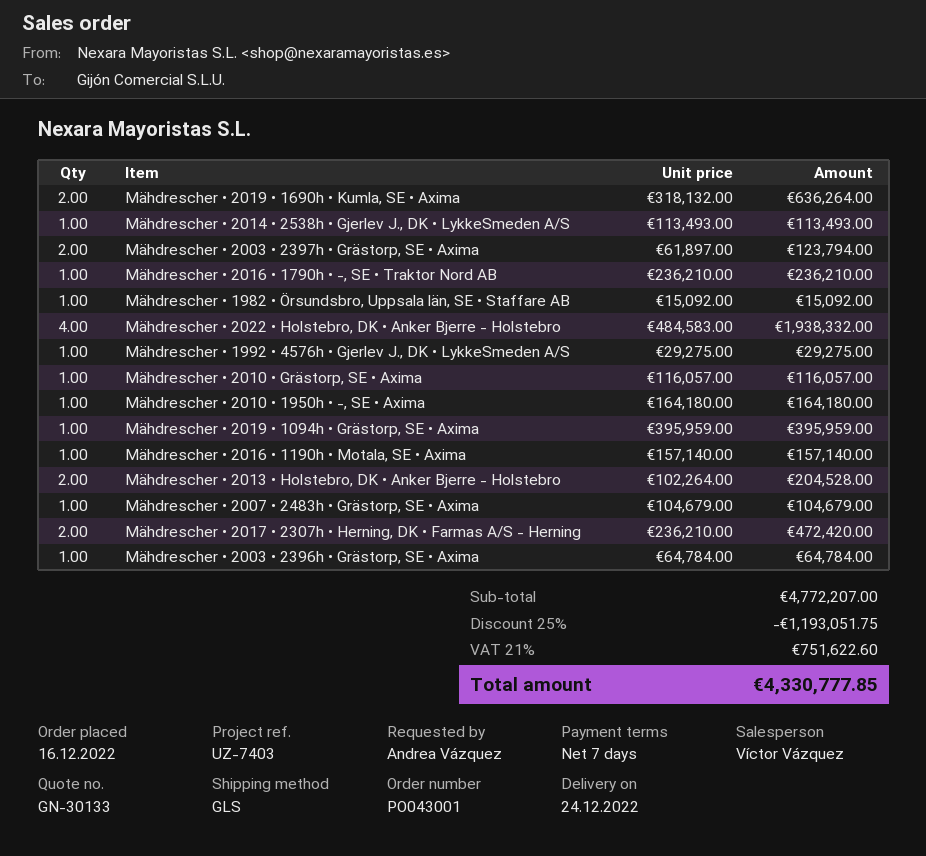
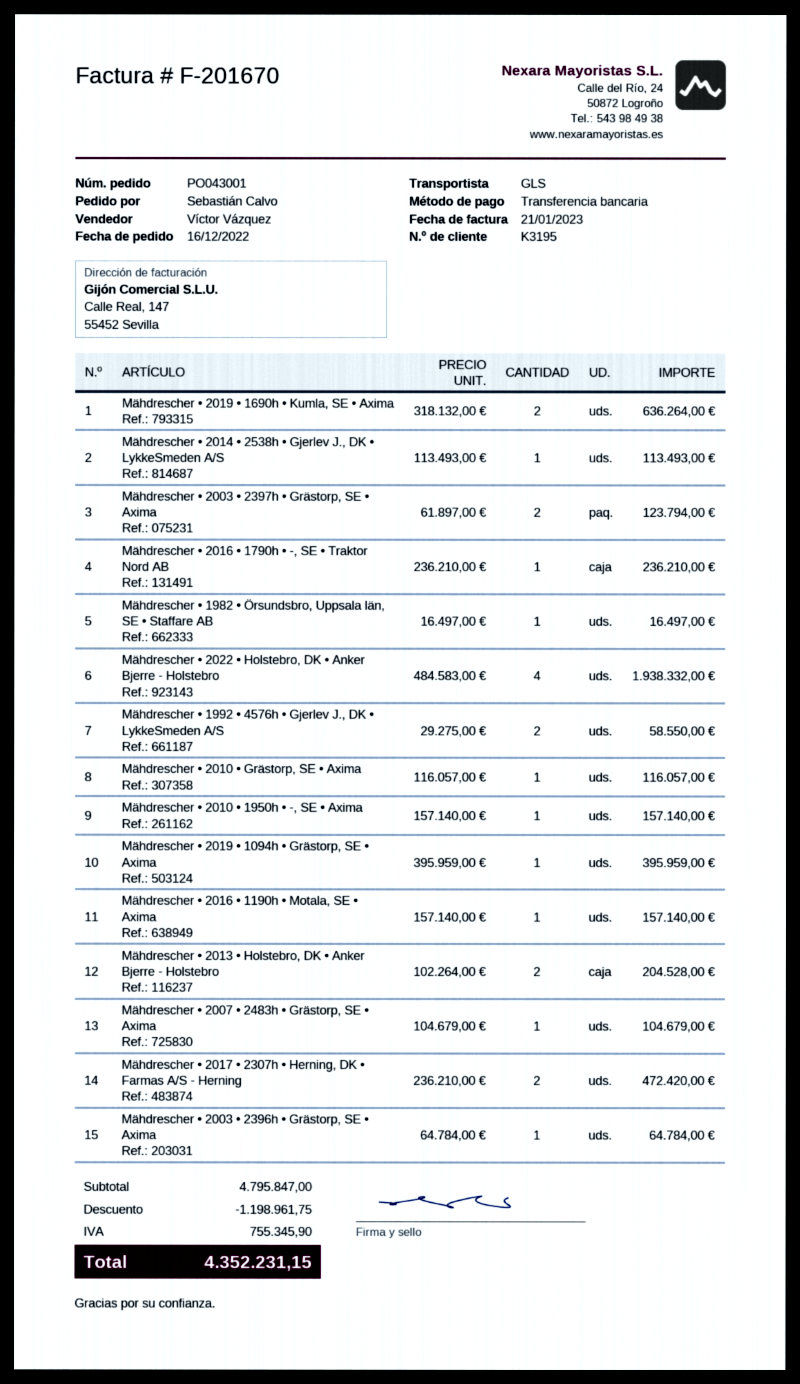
ordered by: Andrea Vázquez -> Sebastián Calvo
Mähdrescher • 1982 • Örsundsbro, Uppsala län, SE • Staffare AB: 1 x 15092.00 = 15092.00 -> 1 x 16497.00 = 16497.00
Mähdrescher • 1992 • 4576h • Gjerlev J., DK • LykkeSmeden A/S: 1 x 29275.00 = 29275.00 -> 2 x 29275.00 = 58550.00
Mähdrescher • 2010 • 1950h • -, SE • Axima: 1 x 164180.00 = 164180.00 -> 1 x 157140.00 = 157140.00
subtotal: 4772207.00 -> 4795847.00
discount: 1193051.75 -> 1198961.75
tax: 751622.60 -> 755345.90
total: 4330777.85 -> 4352231.15

